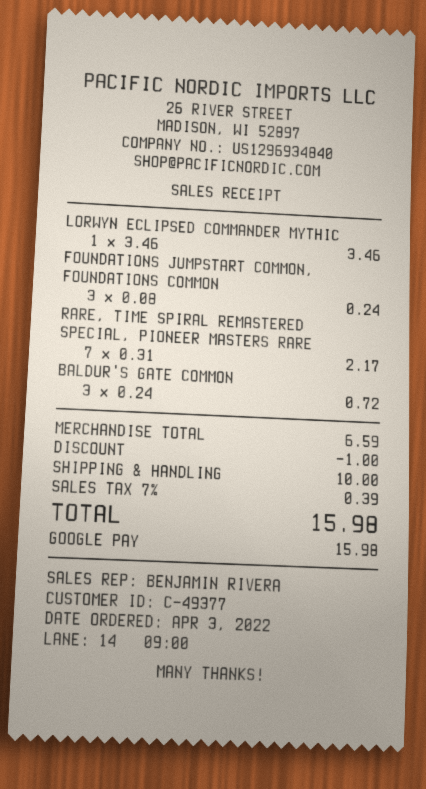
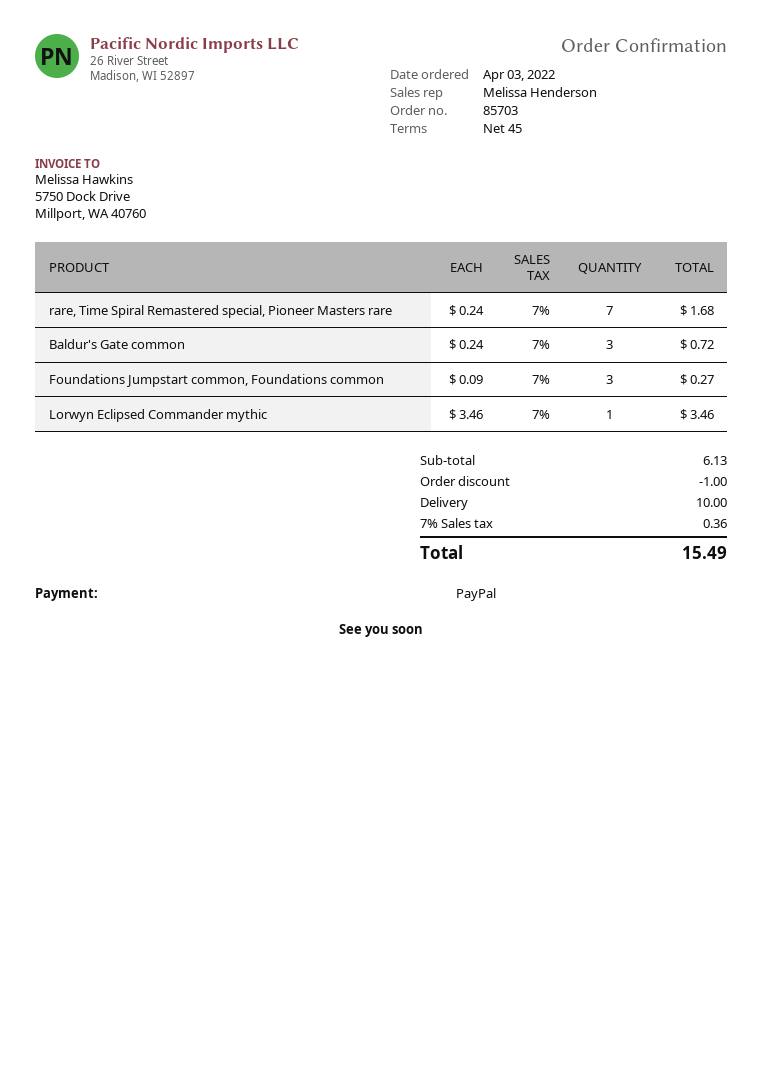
sales rep: BENJAMIN RIVERA -> Melissa Henderson
payment method: Google Pay -> PayPal
FOUNDATIONS JUMPSTART COMMON, FOUNDATIONS COMMON: 3 x 0.08 = 0.24 -> 3 x 0.09 = 0.27
RARE, TIME SPIRAL REMASTERED SPECIAL, PIONEER MASTERS RARE: 7 x 0.31 = 2.17 -> 7 x 0.24 = 1.68
subtotal: 6.59 -> 6.13
tax: 7% = 0.39 -> 7% = 0.36
total: 15.98 -> 15.49

